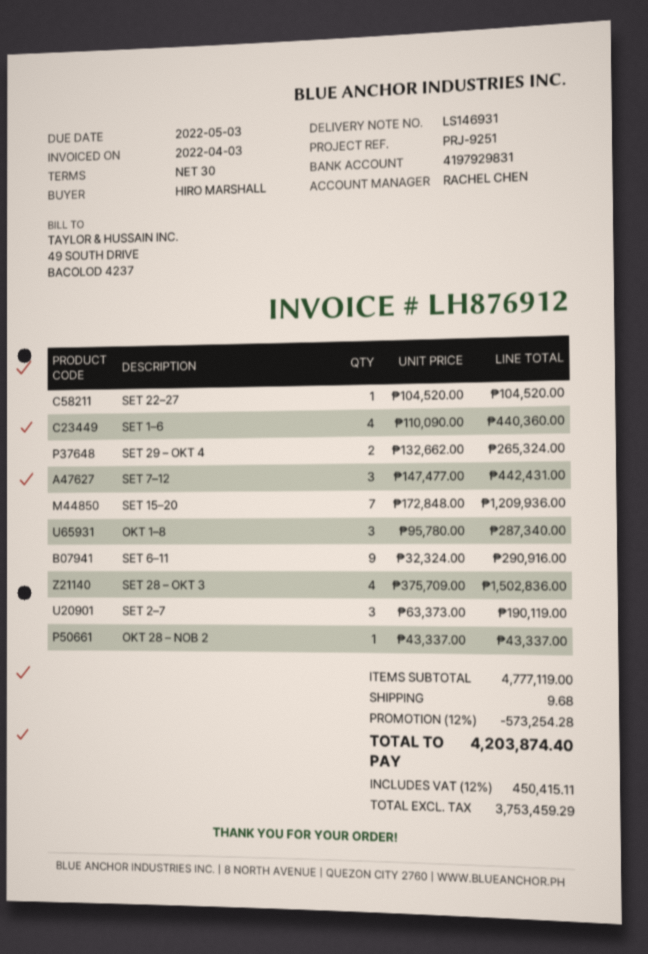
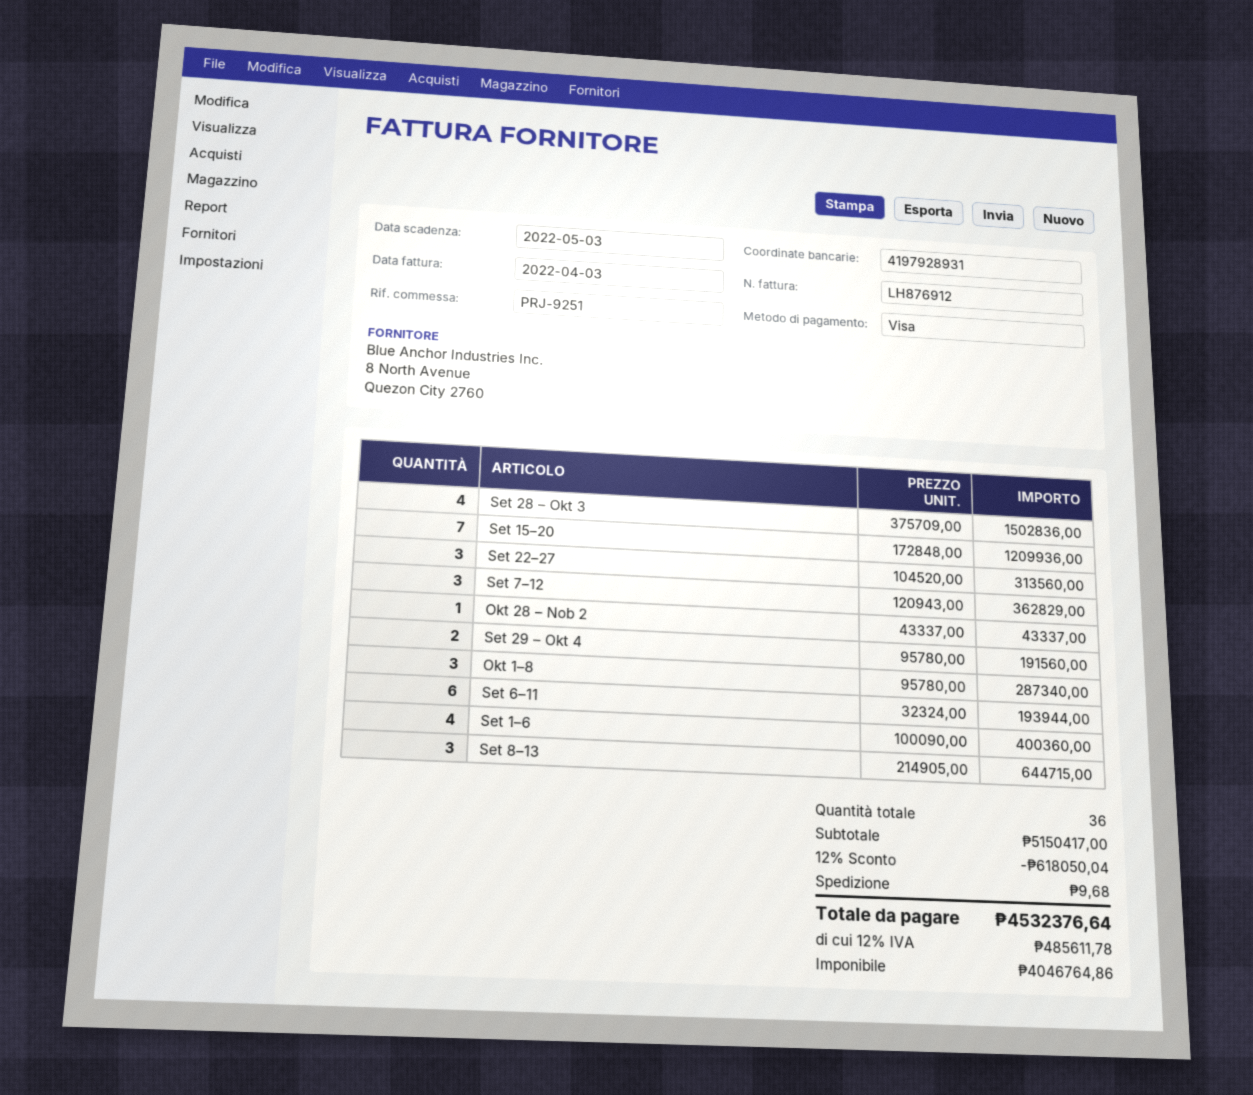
bank account: 4197929831 -> 4197928931
SET 22–27: 1 x 104520.00 = 104520.00 -> 3 x 104520.00 = 313560.00
SET 1–6: 4 x 110090.00 = 440360.00 -> 4 x 100090.00 = 400360.00
SET 29 – OKT 4: 2 x 132662.00 = 265324.00 -> 2 x 95780.00 = 191560.00
SET 7–12: 3 x 147477.00 = 442431.00 -> 3 x 120943.00 = 362829.00
SET 6–11: 9 x 32324.00 = 290916.00 -> 6 x 32324.00 = 193944.00
SET 2–7: 3 x 63373.00 = 190119.00 -> none
Set 8–13: none -> 3 x 214905.00 = 644715.00
subtotal: 4777119.00 -> 5150417.00
discount: 12% = 573254.28 -> 12% = 618050.04
net: 3753459.29 -> 4046764.86
tax: 12% = 450415.11 -> 12% = 485611.78
total: 4203874.40 -> 4532376.64

